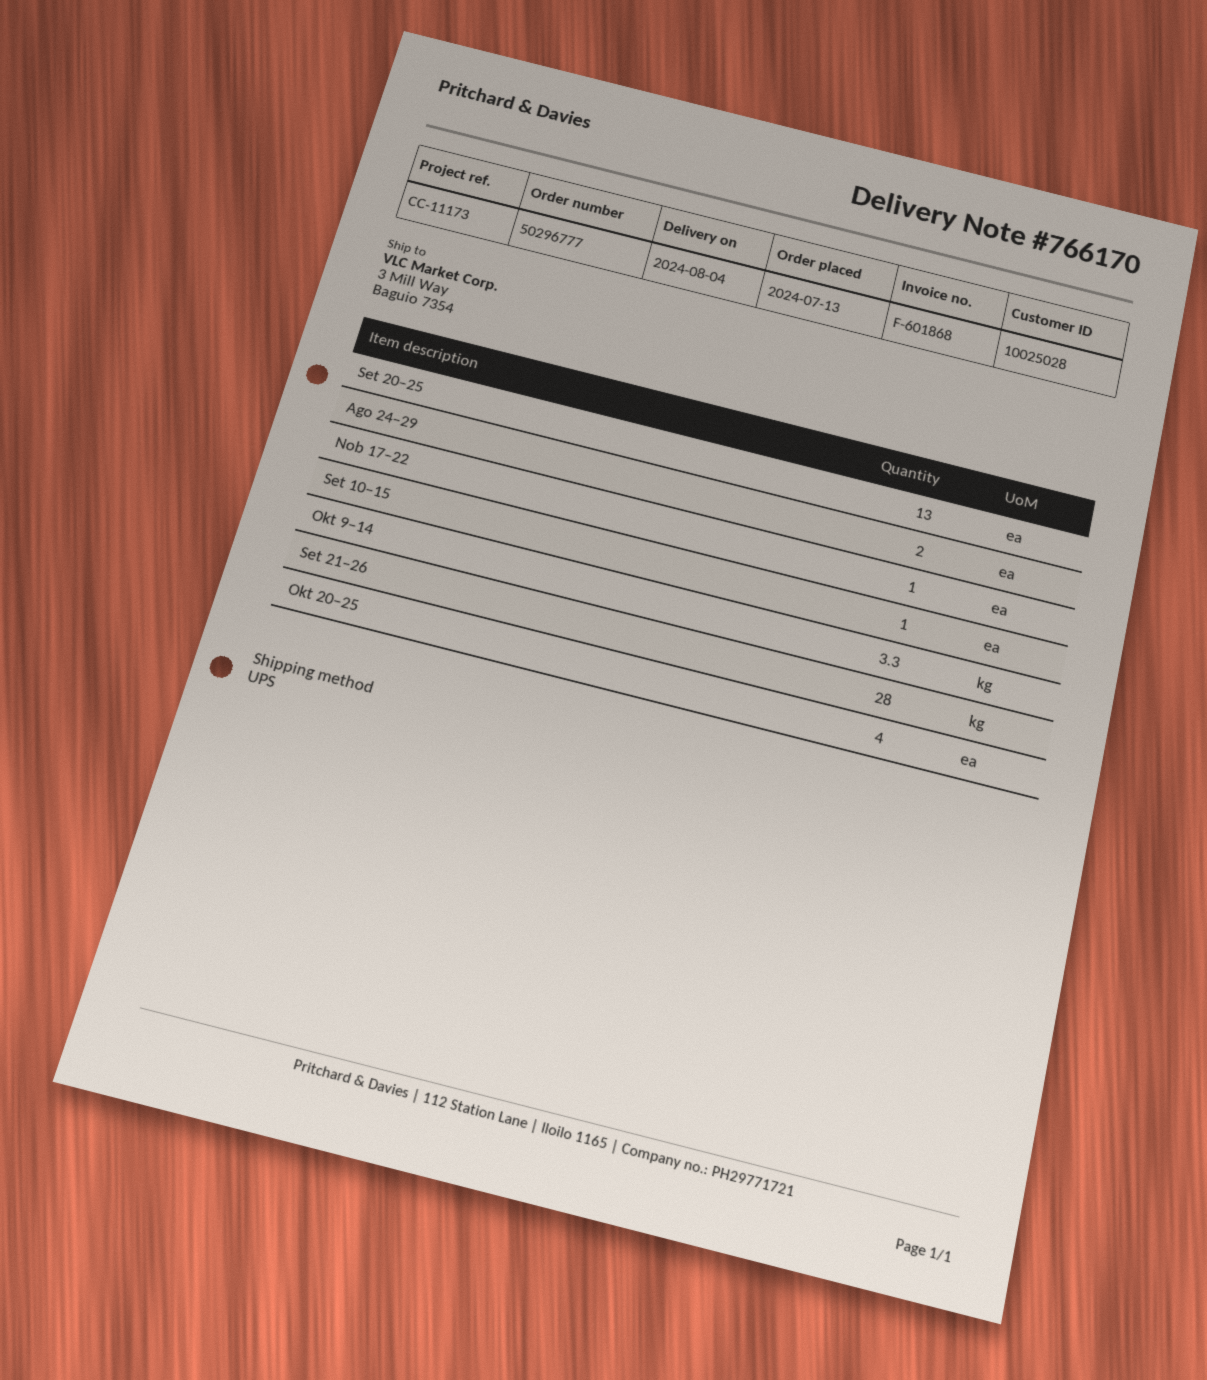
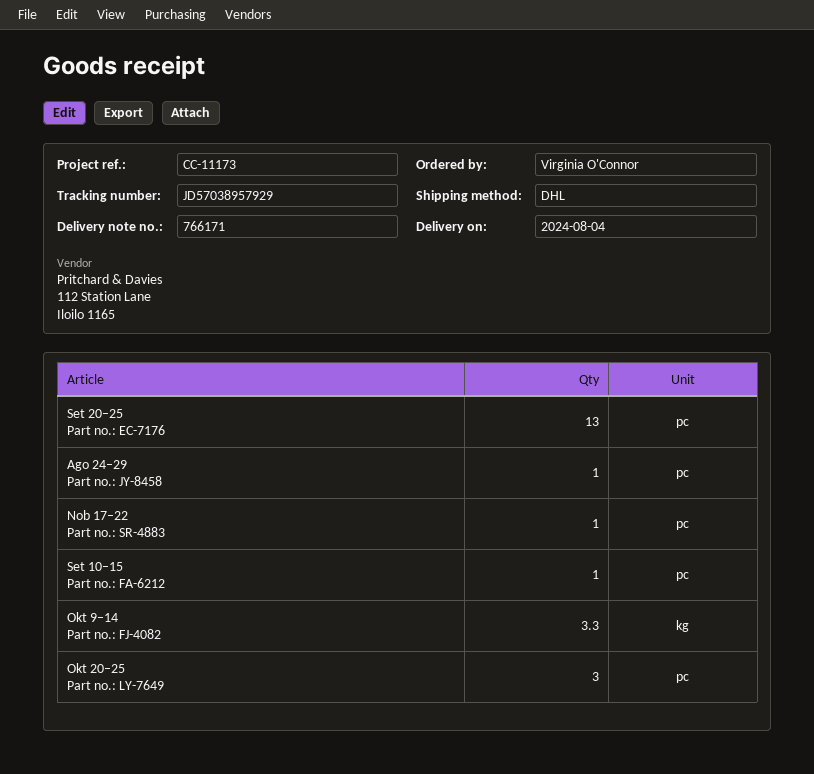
delivery note number: 766170 -> 766171
shipping method: UPS -> DHL
Ago 24–29: 2 -> 1
Set 21–26: 28 -> none
Okt 20–25: 4 -> 3

